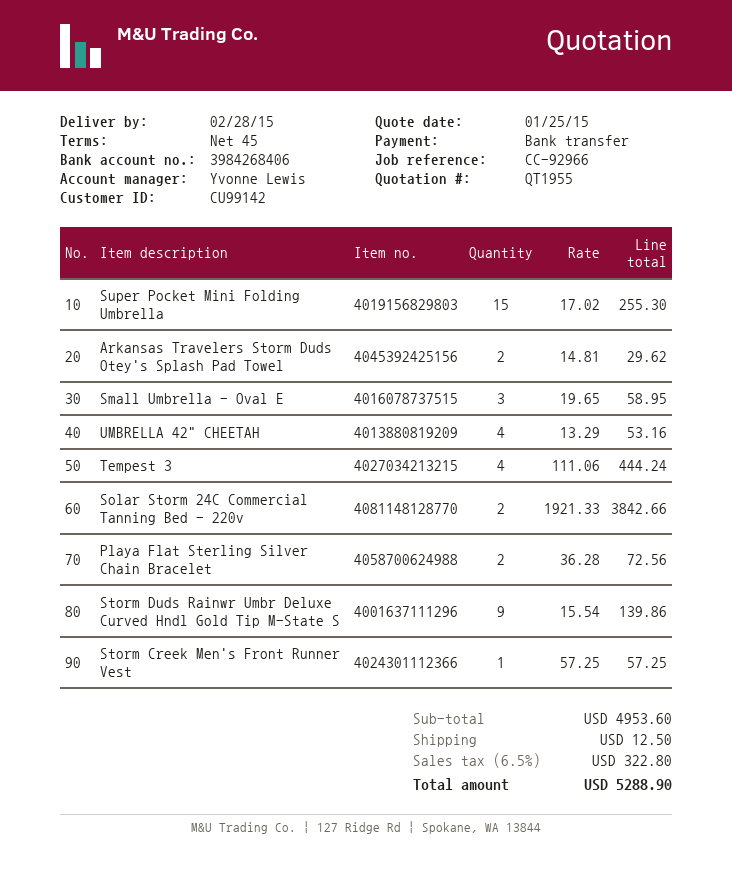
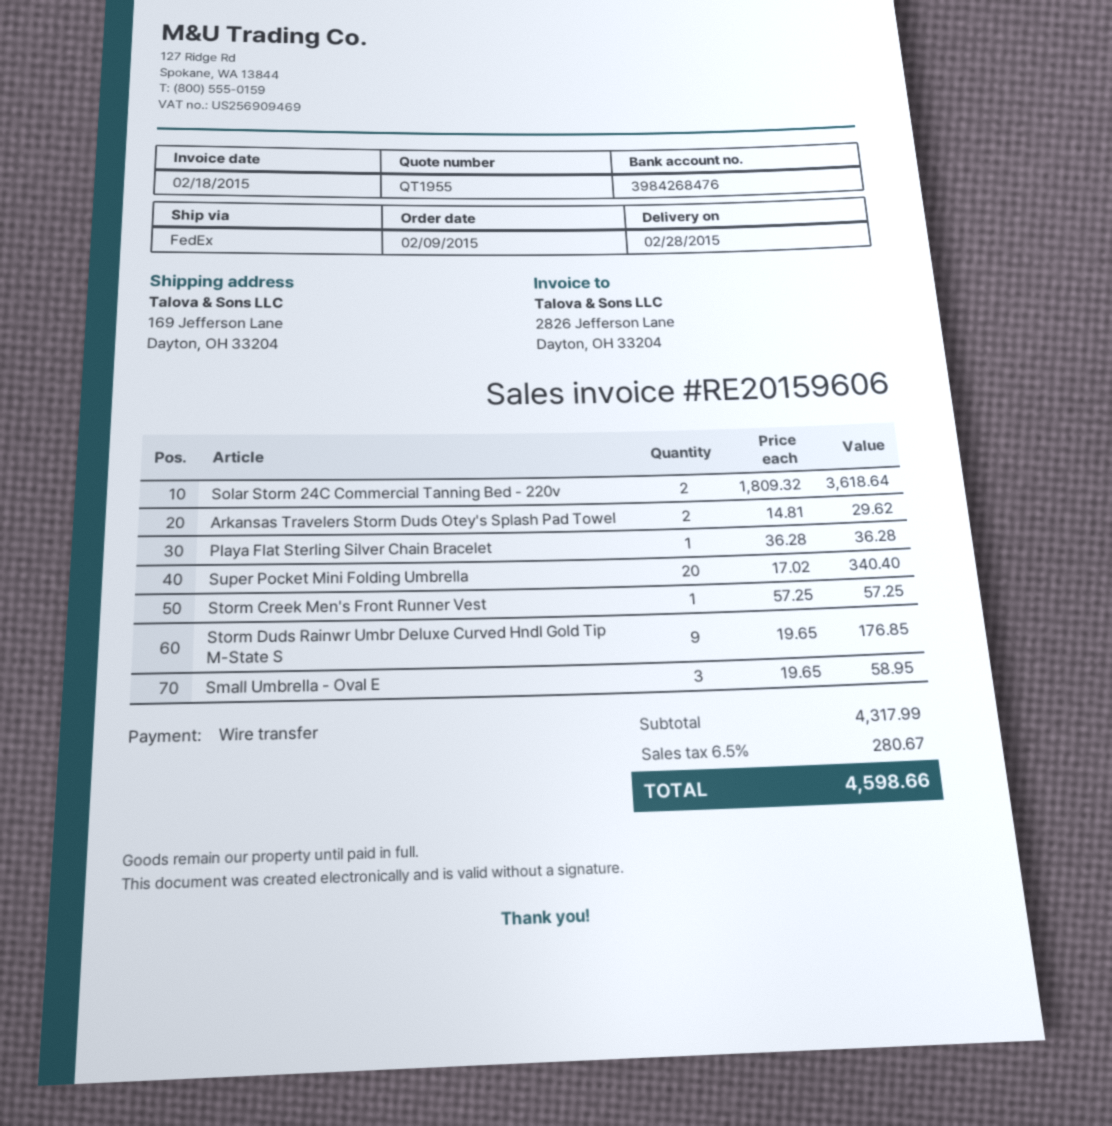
bank account: 3984268406 -> 3984268476
Super Pocket Mini Folding Umbrella: 15 x 17.02 = 255.30 -> 20 x 17.02 = 340.40
UMBRELLA 42" CHEETAH: 4 x 13.29 = 53.16 -> none
Tempest 3: 4 x 111.06 = 444.24 -> none
Solar Storm 24C Commercial Tanning Bed - 220v: 2 x 1921.33 = 3842.66 -> 2 x 1809.32 = 3618.64
Playa Flat Sterling Silver Chain Bracelet: 2 x 36.28 = 72.56 -> 1 x 36.28 = 36.28
Storm Duds Rainwr Umbr Deluxe Curved Hndl Gold Tip M-State S: 9 x 15.54 = 139.86 -> 9 x 19.65 = 176.85
subtotal: 4953.60 -> 4317.99
shipping: 12.50 -> none
tax: 6.5% = 322.80 -> 6.5% = 280.67
total: 5288.90 -> 4598.66

